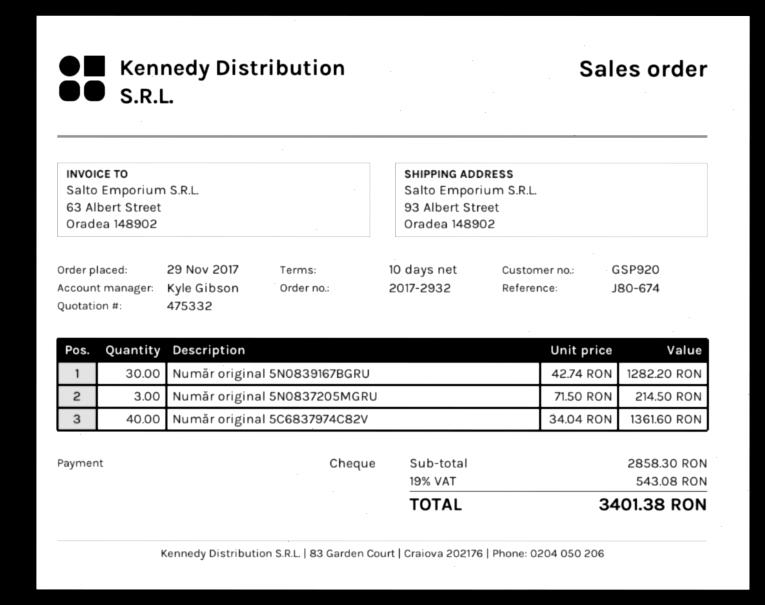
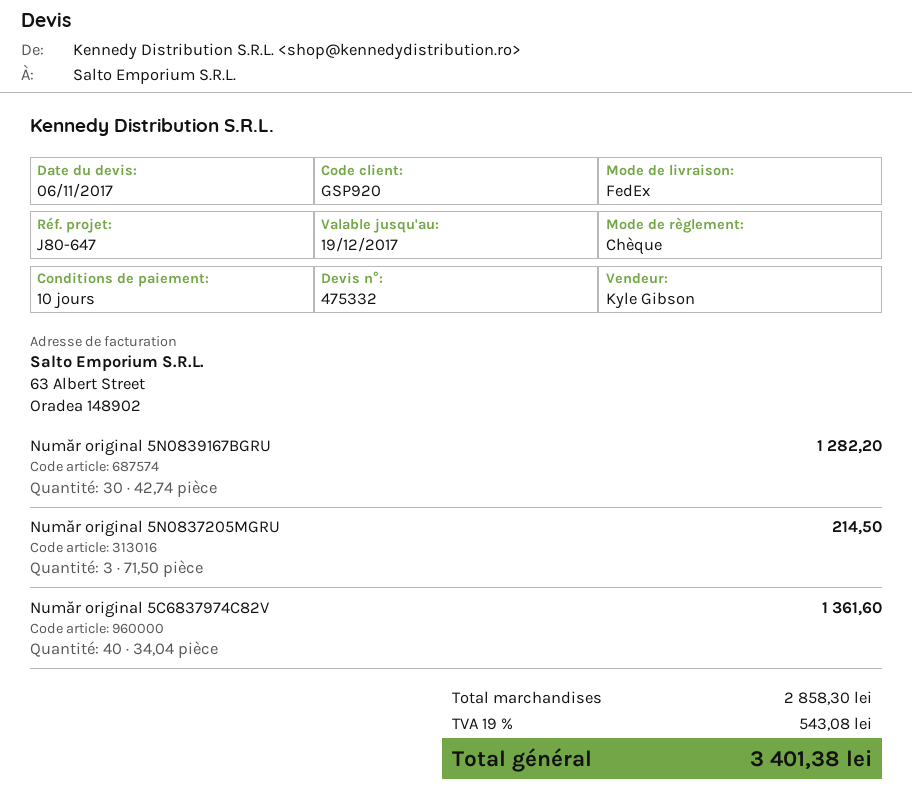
reference: J80-674 -> J80-647

